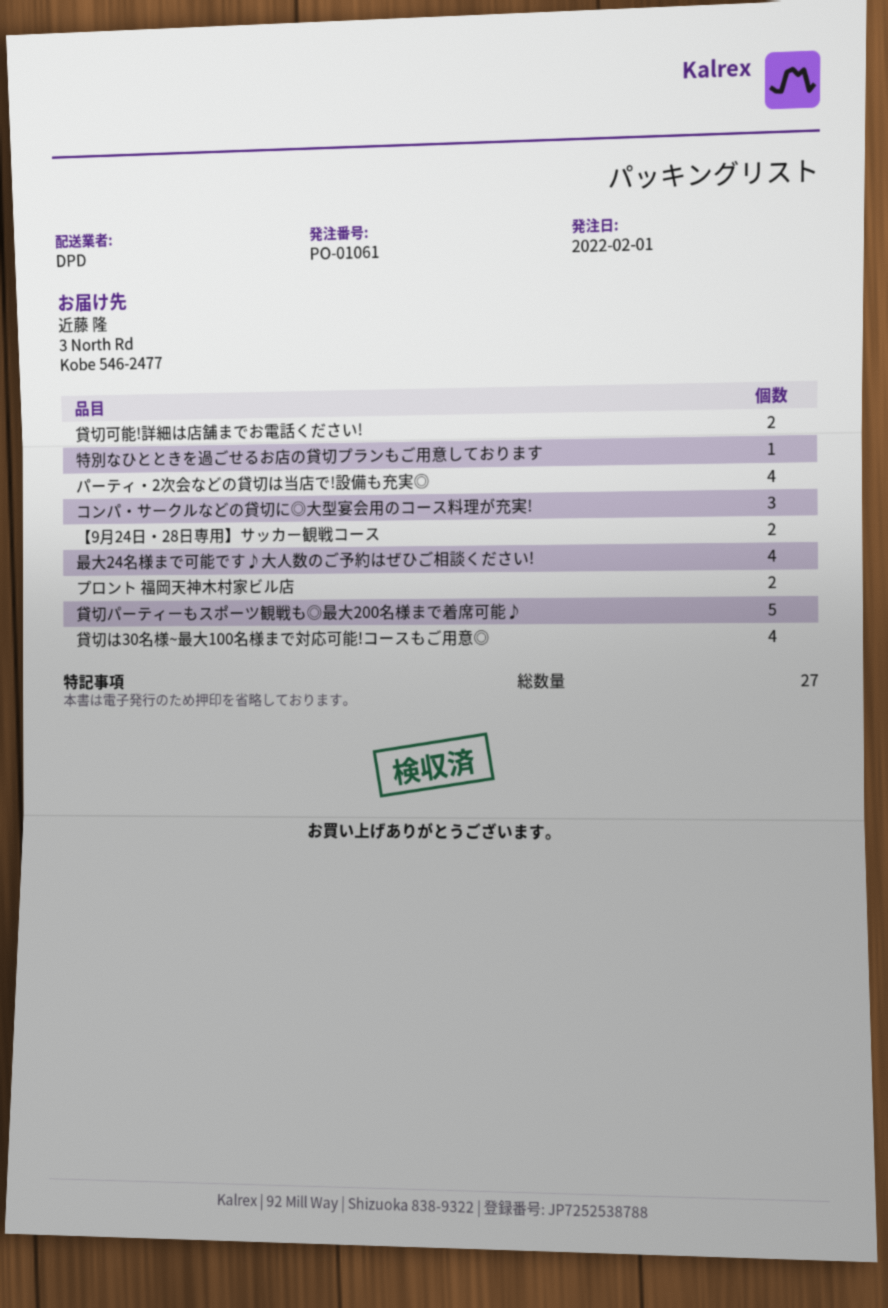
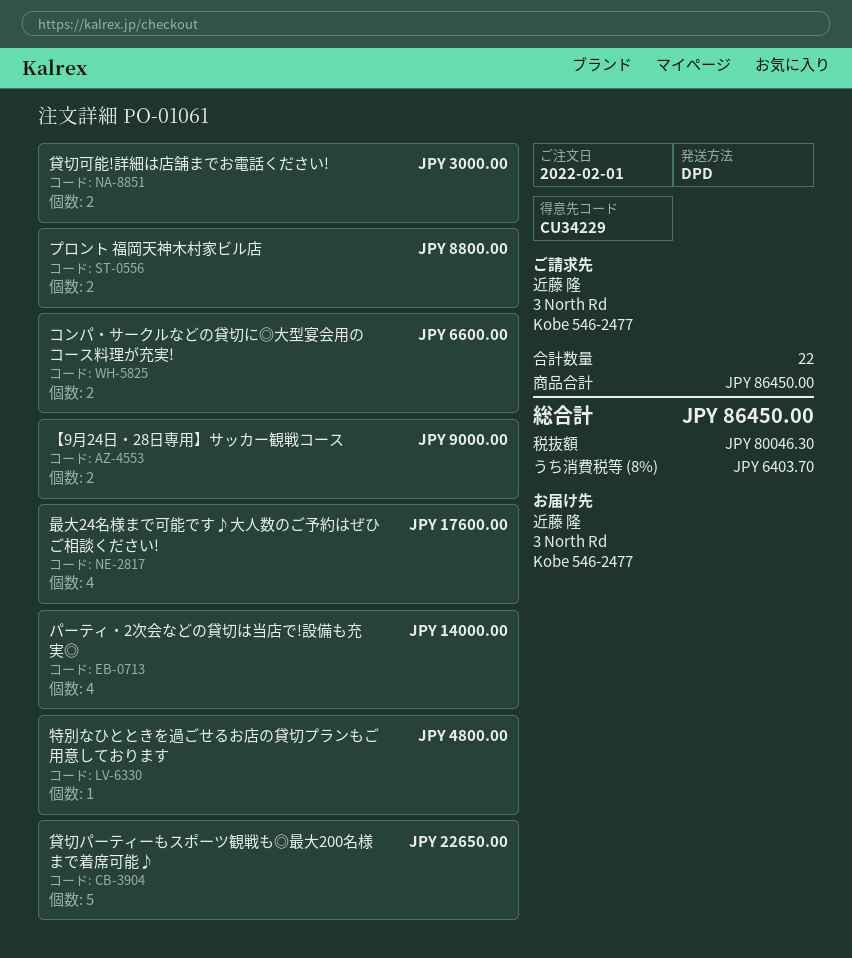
コンパ・サークルなどの貸切に◎大型宴会用のコース料理が充実!: 3 -> 2
貸切は30名様~最大100名様まで対応可能!コースもご用意◎: 4 -> none
total quantity: 27 -> 22

